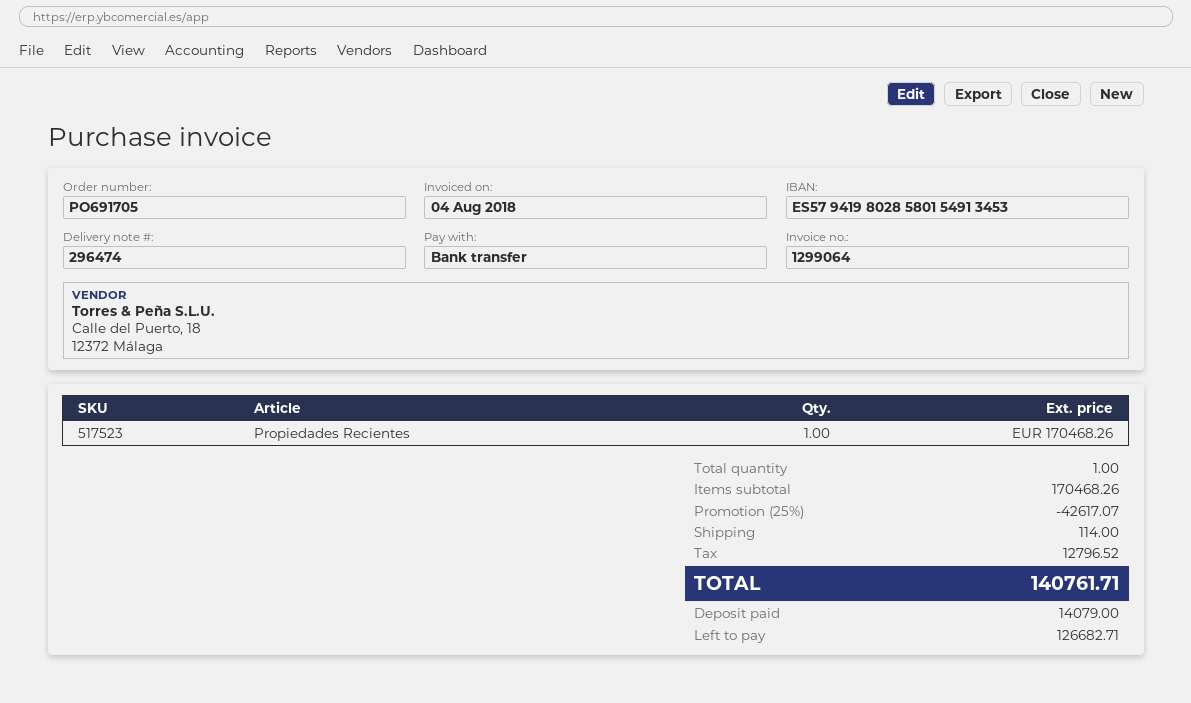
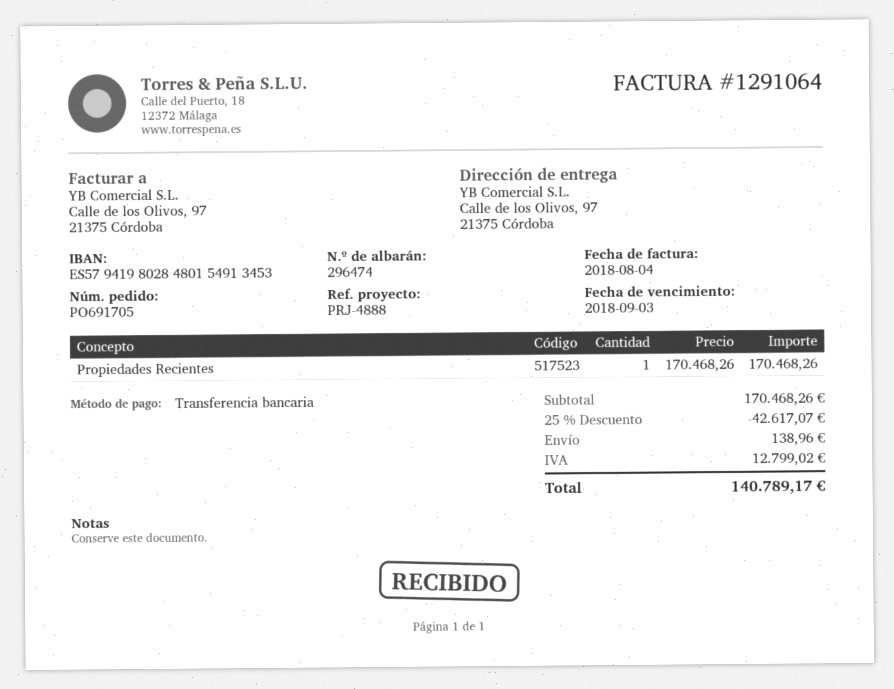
invoice number: 1299064 -> 1291064
bank account: ES5794198028580154913453 -> ES5794198028480154913453
shipping: 114.00 -> 138.96
tax: 12796.52 -> 12799.02
total: 140761.71 -> 140789.17

